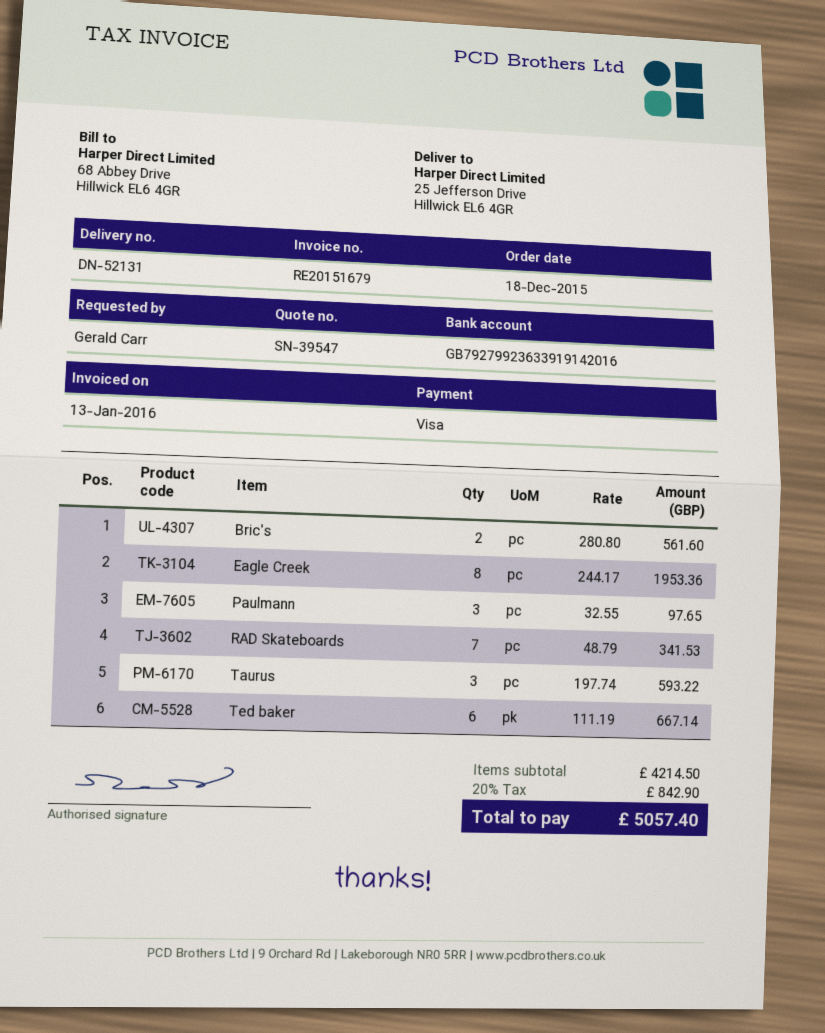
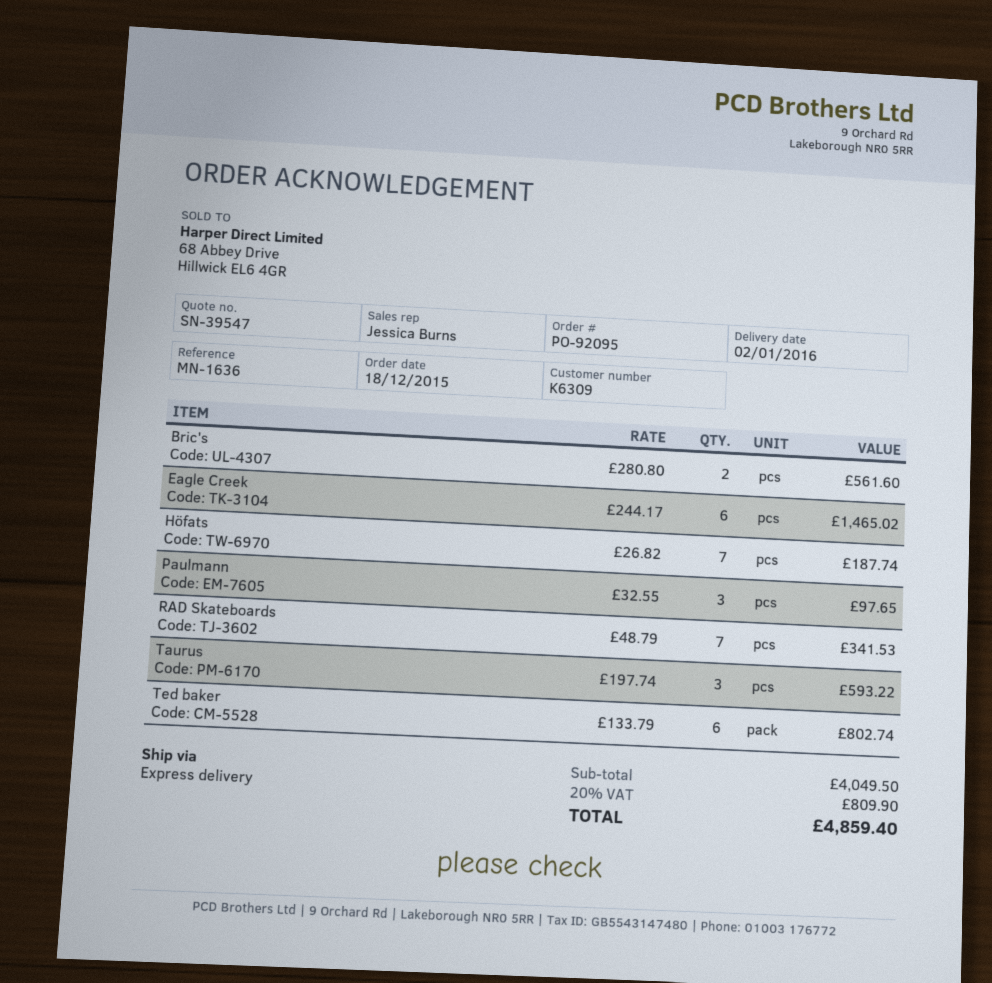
Eagle Creek: 8 x 244.17 = 1953.36 -> 6 x 244.17 = 1465.02
Ted baker: 6 x 111.19 = 667.14 -> 6 x 133.79 = 802.74
Höfats: none -> 7 x 26.82 = 187.74
subtotal: 4214.50 -> 4049.50
tax: 20% = 842.90 -> 20% = 809.90
total: 5057.40 -> 4859.40

